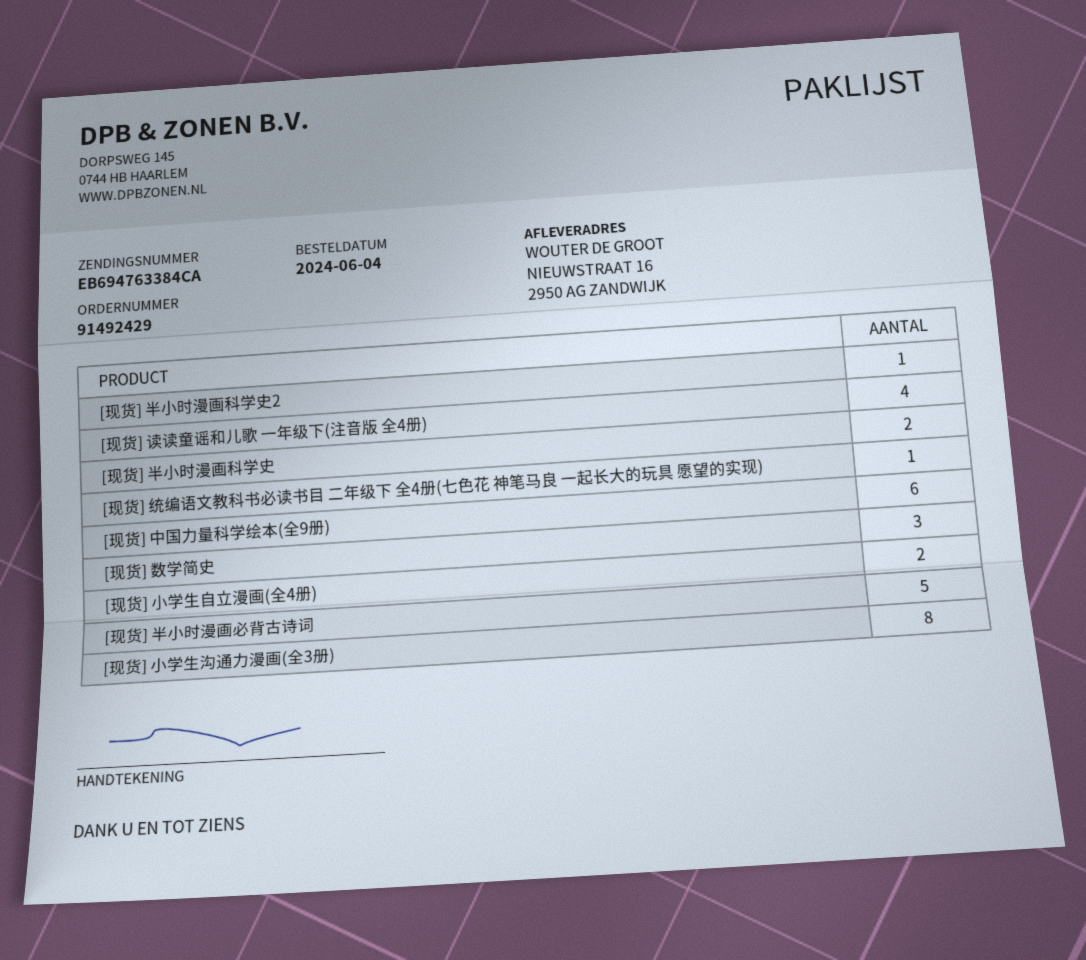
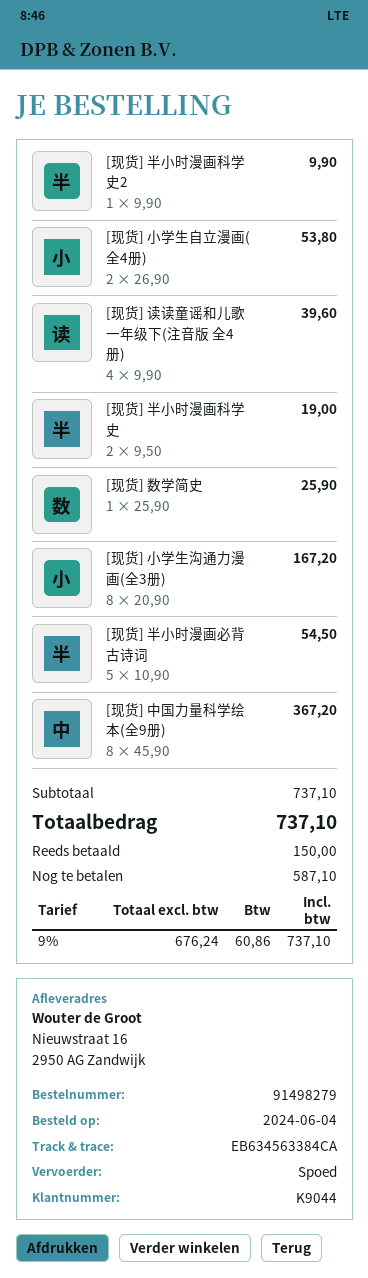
order number: 91492429 -> 91498279
tracking number: EB694763384CA -> EB634563384CA
[现货] 统编语文教科书必读书目 二年级下 全4册(七色花 神笔马良 一起长大的玩具 愿望的实现): 1 -> none
[现货] 中国力量科学绘本(全9册): 6 -> 8
[现货] 数学简史: 3 -> 1

